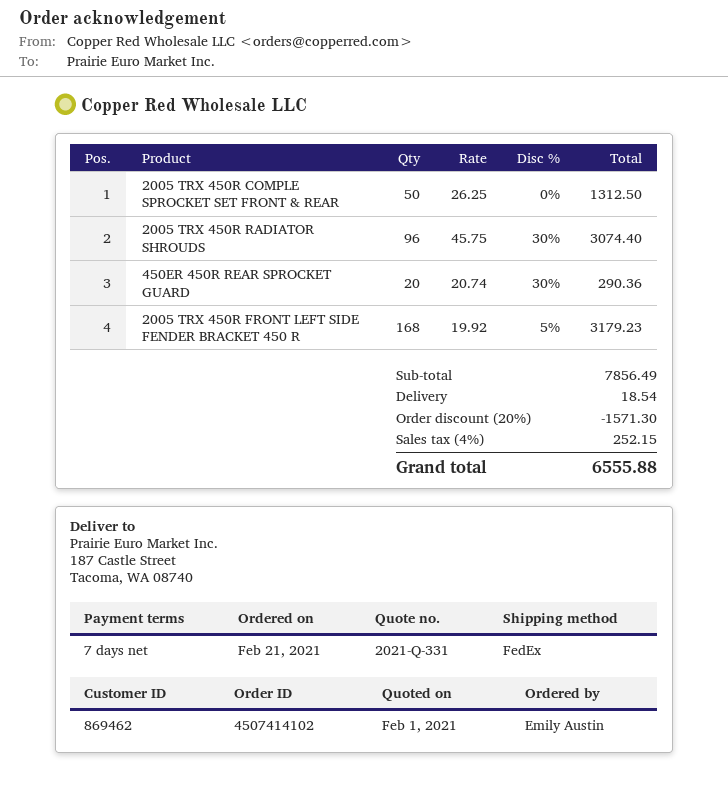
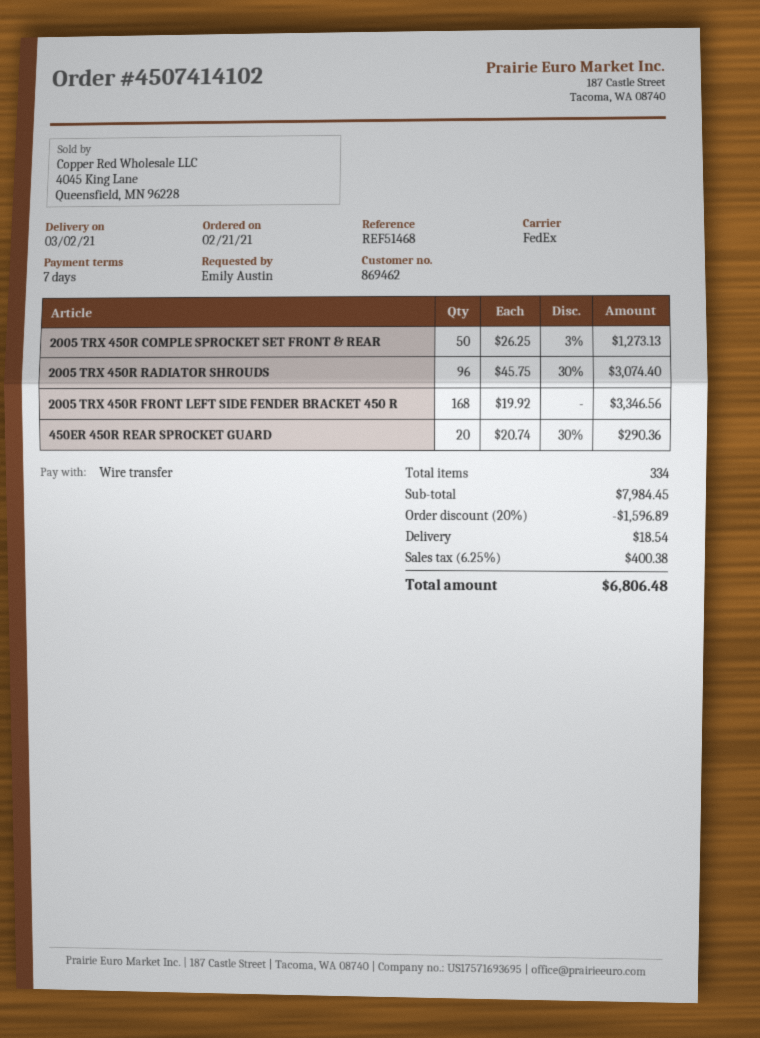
2005 TRX 450R COMPLE SPROCKET SET FRONT & REAR: 50 x 26.25 = 1312.50 -> 50 x 26.25 - 3% = 1273.13
2005 TRX 450R FRONT LEFT SIDE FENDER BRACKET 450 R: 168 x 19.92 - 5% = 3179.23 -> 168 x 19.92 = 3346.56
subtotal: 7856.49 -> 7984.45
discount: 20% = 1571.30 -> 20% = 1596.89
tax: 4% = 252.15 -> 6.25% = 400.38
total: 6555.88 -> 6806.48

